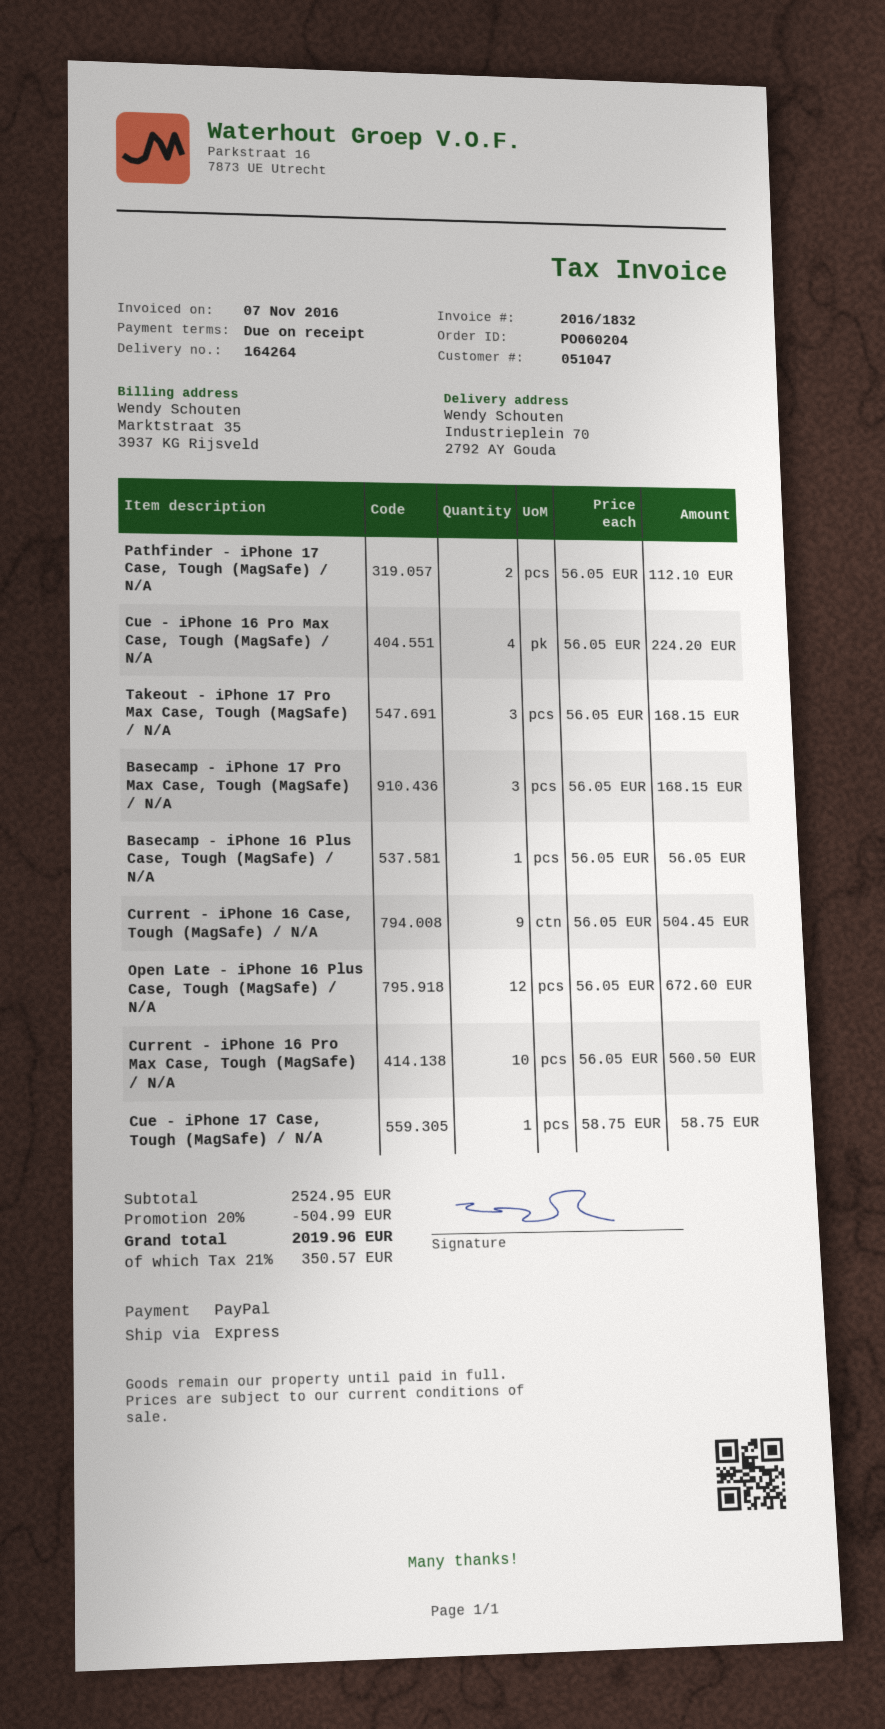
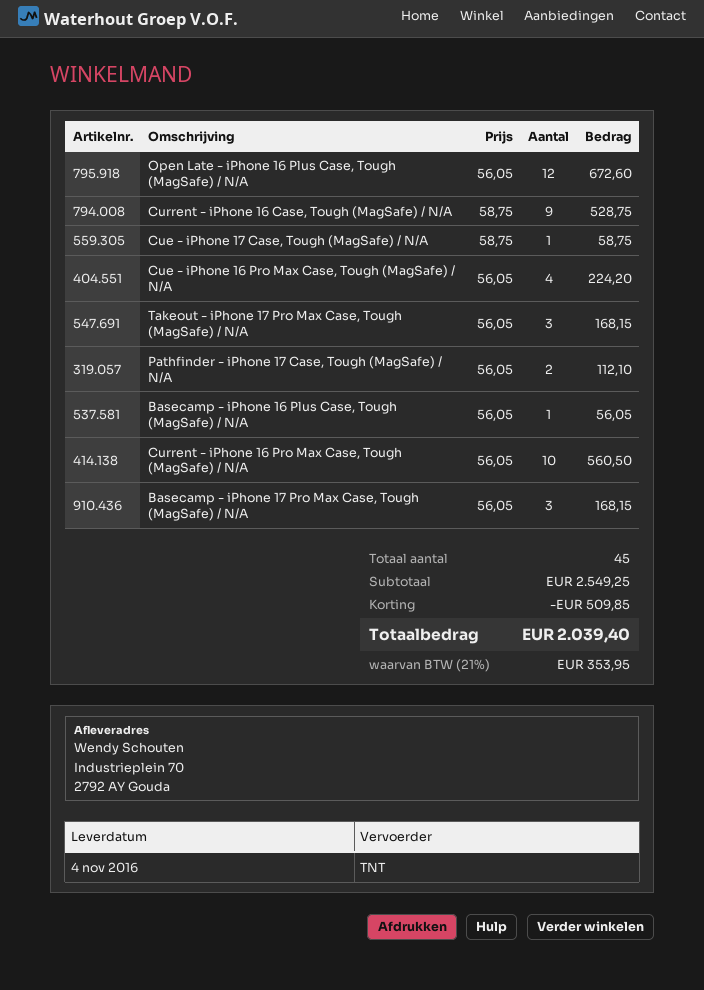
shipping method: express -> TNT
Current - iPhone 16 Case, Tough (MagSafe) / N/A: 9 x 56.05 = 504.45 -> 9 x 58.75 = 528.75
subtotal: 2524.95 -> 2549.25
discount: 504.99 -> 509.85
tax: 21% = 350.57 -> 21% = 353.95
total: 2019.96 -> 2039.40

